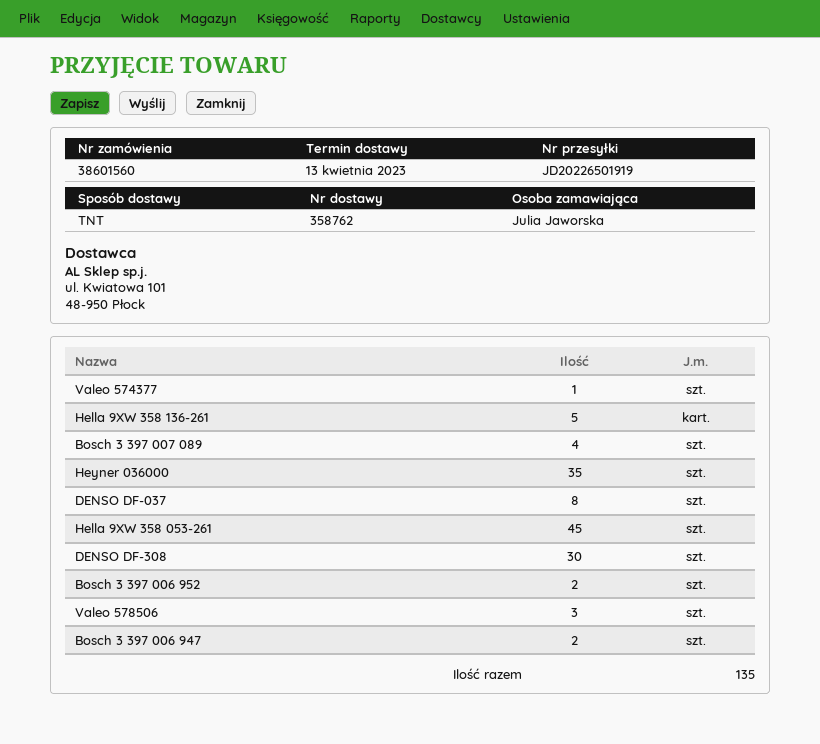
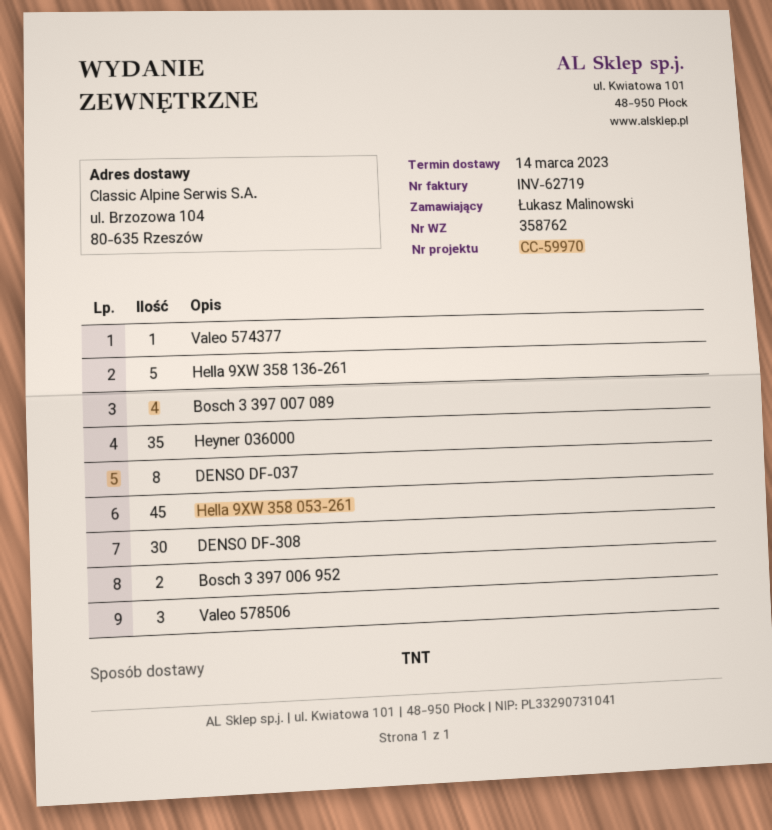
delivery date: 2023-04-13 -> 2023-03-14
ordered by: Julia Jaworska -> Łukasz Malinowski
Bosch 3 397 006 947: 2 -> none

